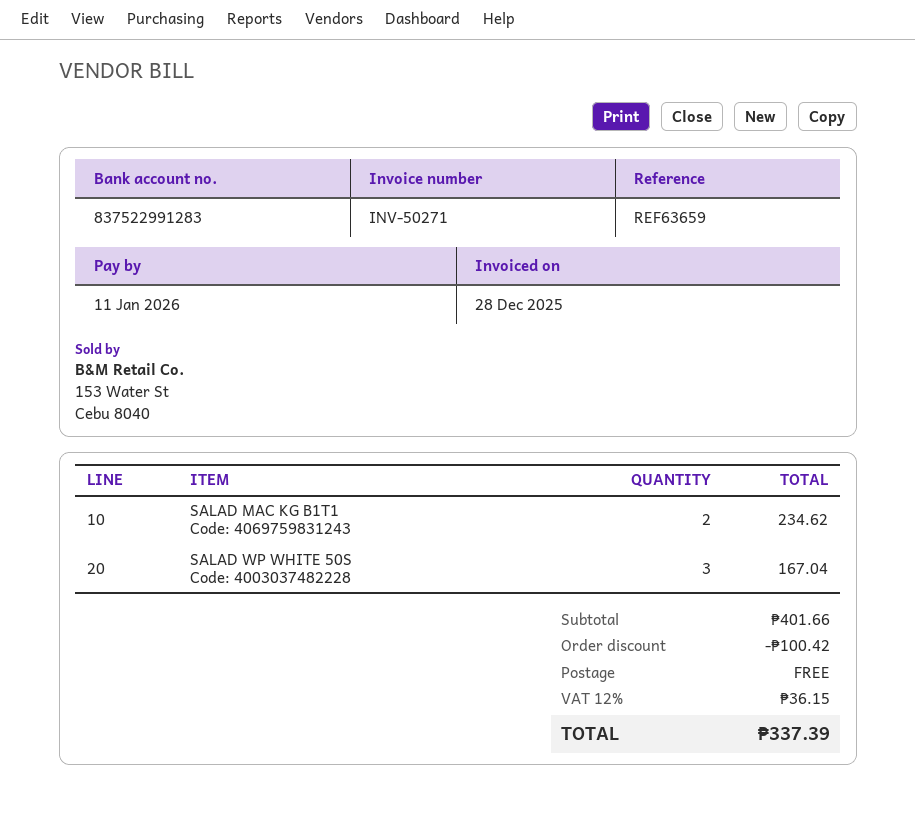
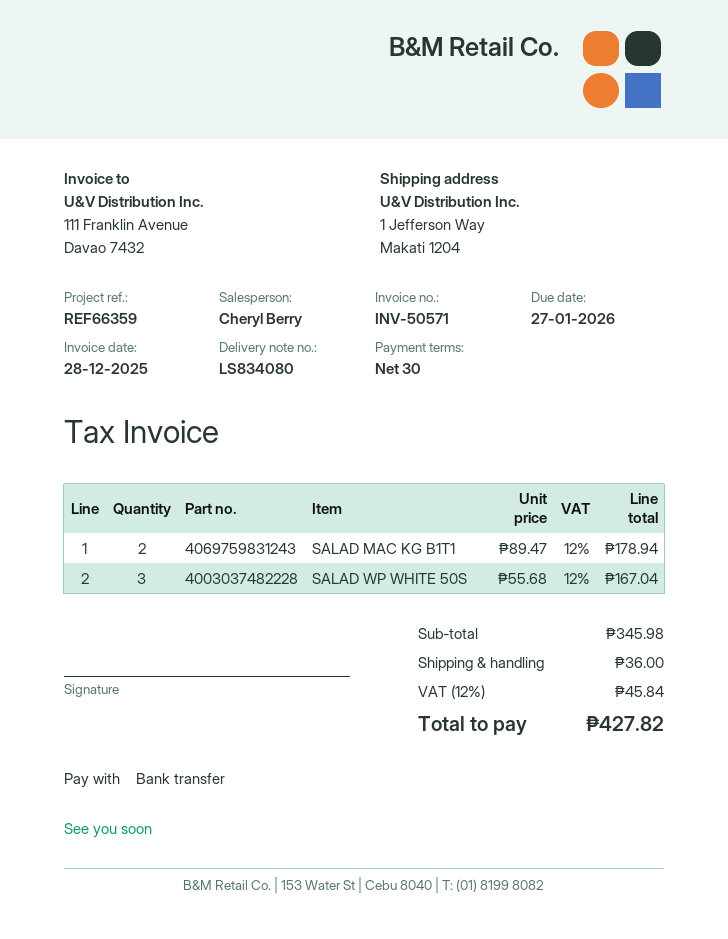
invoice number: INV-50271 -> INV-50571
due date: 2026-01-11 -> 2026-01-27
reference: REF63659 -> REF66359
SALAD MAC KG B1T1: 2 for 234.62 -> 2 for 178.94
subtotal: 401.66 -> 345.98
discount: 100.42 -> none
shipping: 0.00 -> 36.00
tax: 12% = 36.15 -> 12% = 45.84
total: 337.39 -> 427.82

